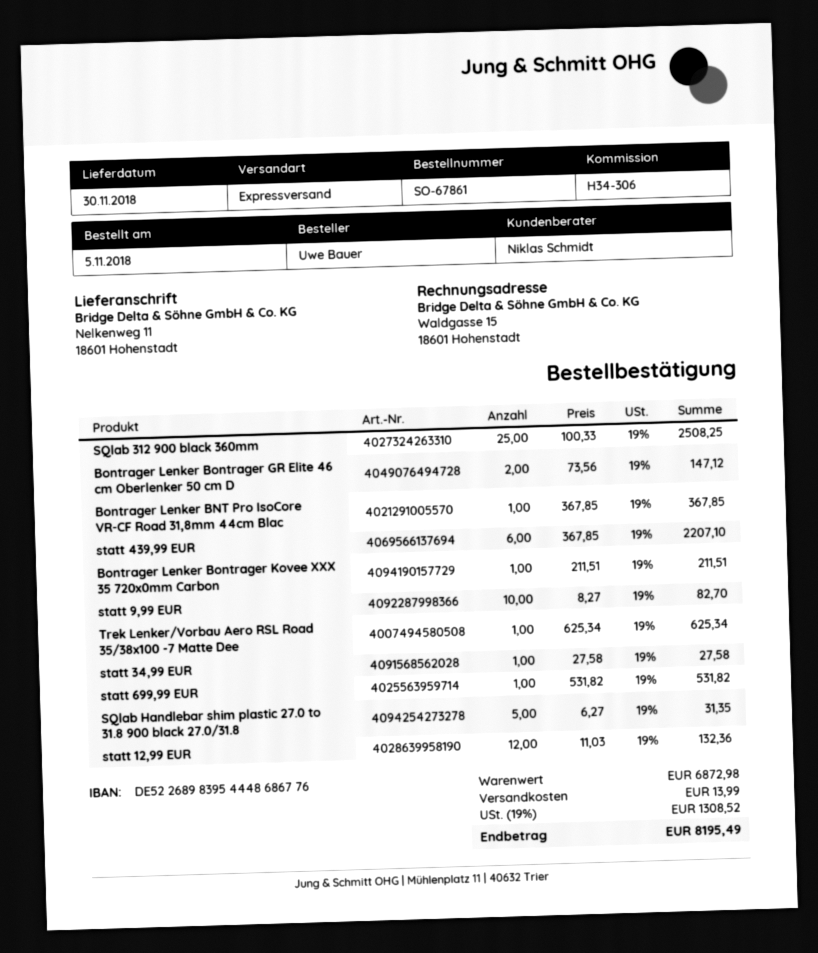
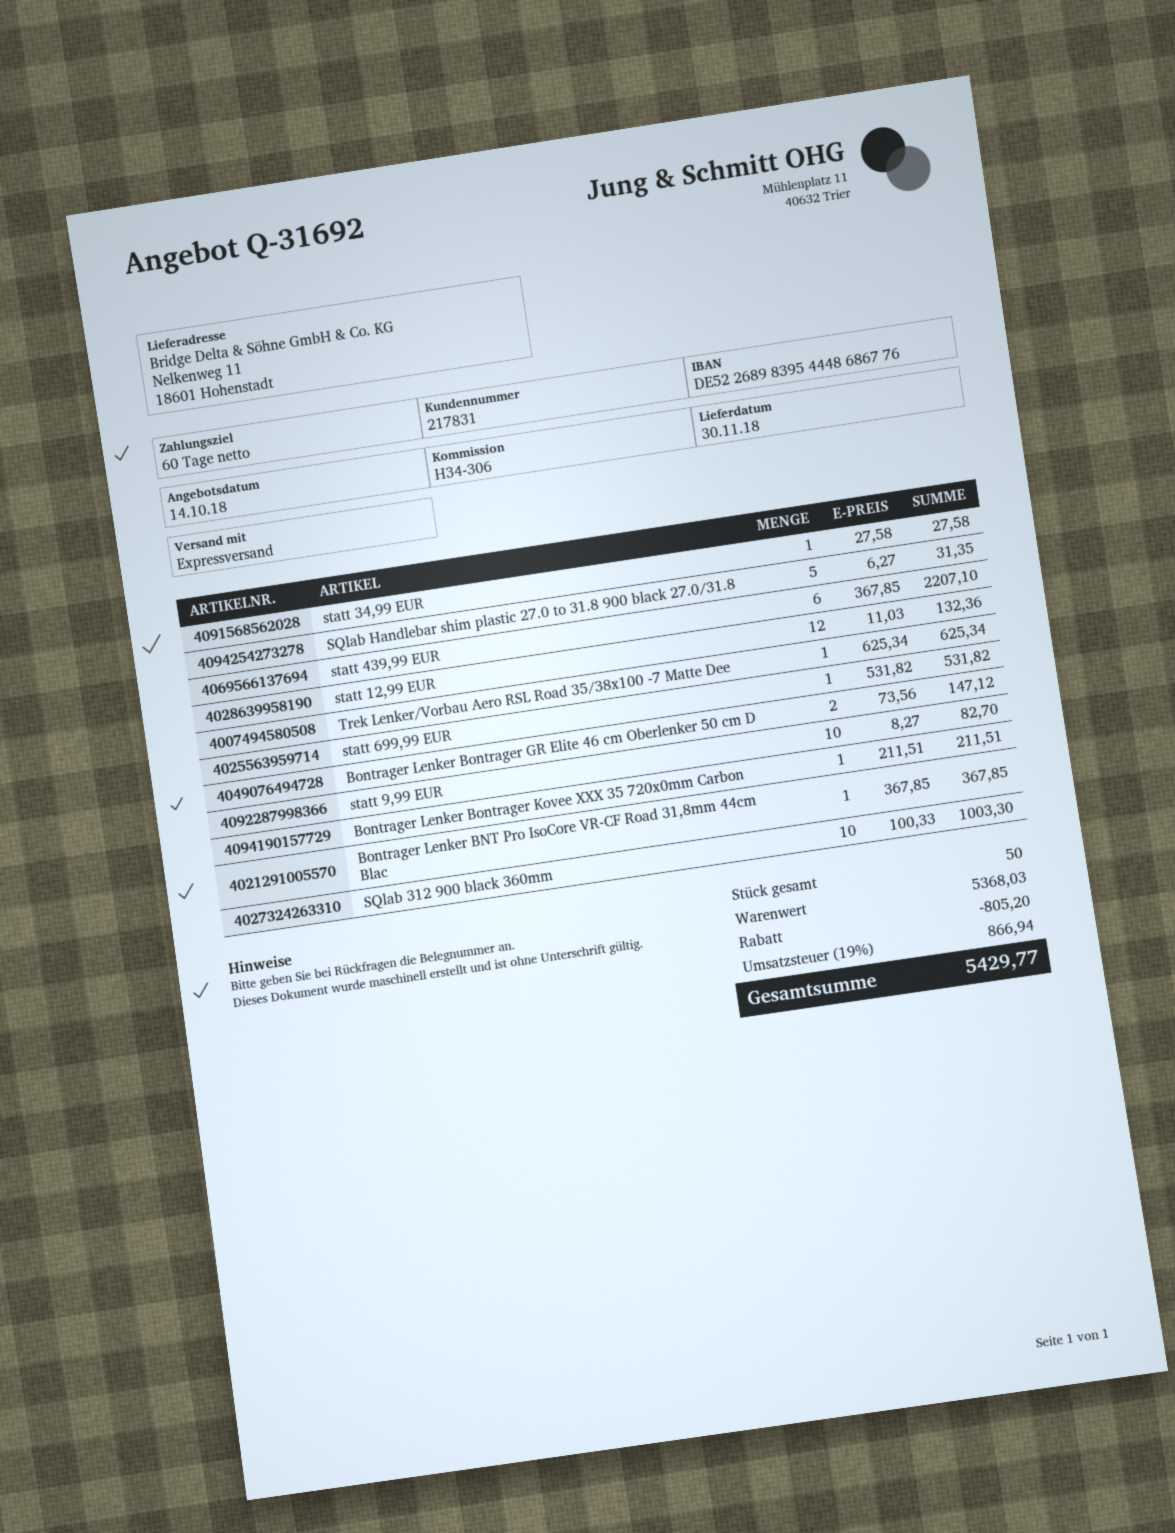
SQlab 312 900 black 360mm: 25 x 100.33 = 2508.25 -> 10 x 100.33 = 1003.30
subtotal: 6872.98 -> 5368.03
discount: none -> 805.20
shipping: 13.99 -> none
tax: 19% = 1308.52 -> 19% = 866.94
total: 8195.49 -> 5429.77

